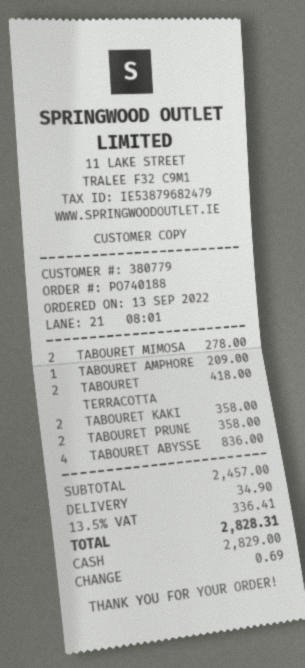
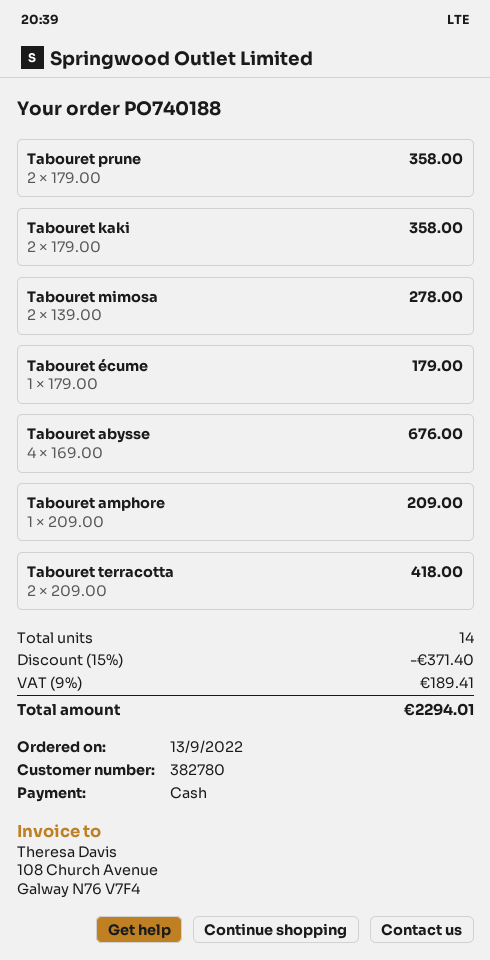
customer number: 380779 -> 382780
TABOURET ABYSSE: 4 for 836.00 -> 4 for 676.00
Tabouret écume: none -> 1 for 179.00
discount: none -> 15% = 371.40
shipping: 34.90 -> none
tax: 13.5% = 336.41 -> 9% = 189.41
total: 2828.31 -> 2294.01

